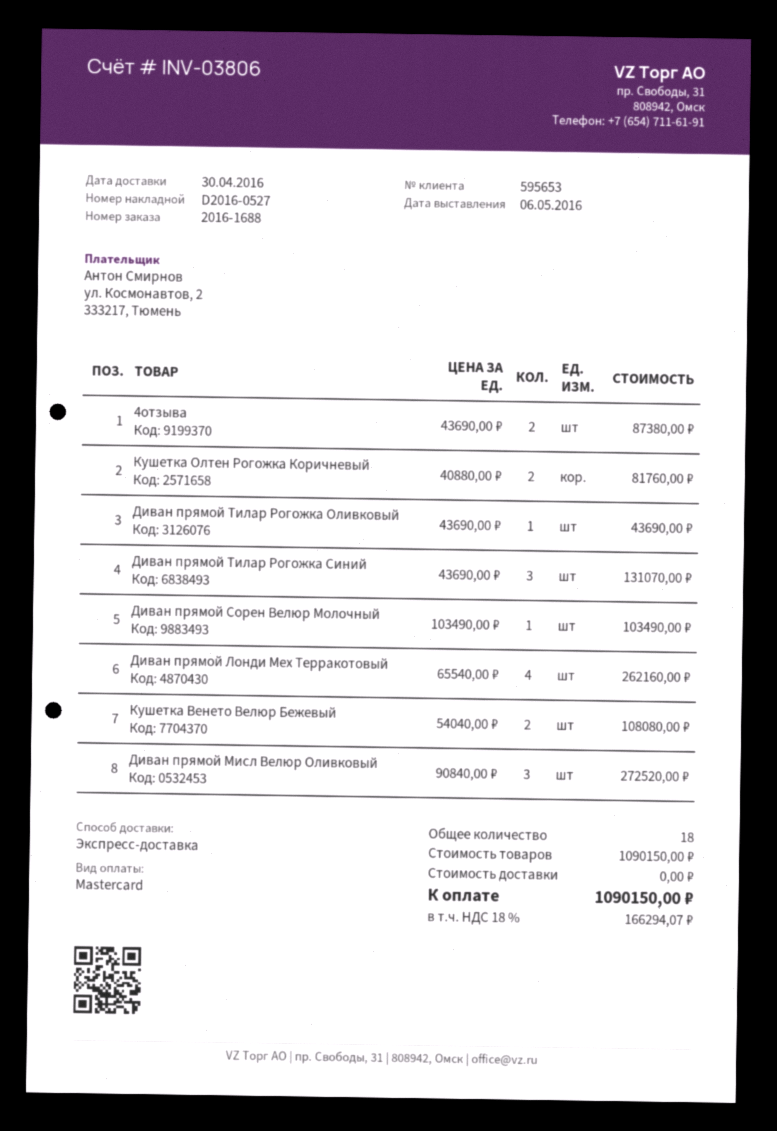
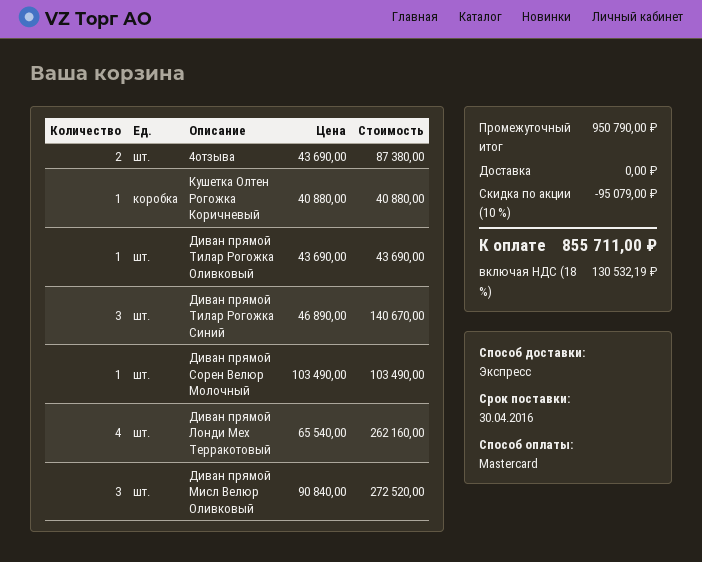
Кушетка Олтен Рогожка Коричневый: 2 x 40880.00 = 81760.00 -> 1 x 40880.00 = 40880.00
Диван прямой Тилар Рогожка Синий: 3 x 43690.00 = 131070.00 -> 3 x 46890.00 = 140670.00
Кушетка Венето Велюр Бежевый: 2 x 54040.00 = 108080.00 -> none
subtotal: 1090150.00 -> 950790.00
discount: none -> 10% = 95079.00
tax: 18% = 166294.07 -> 18% = 130532.19
total: 1090150.00 -> 855711.00

